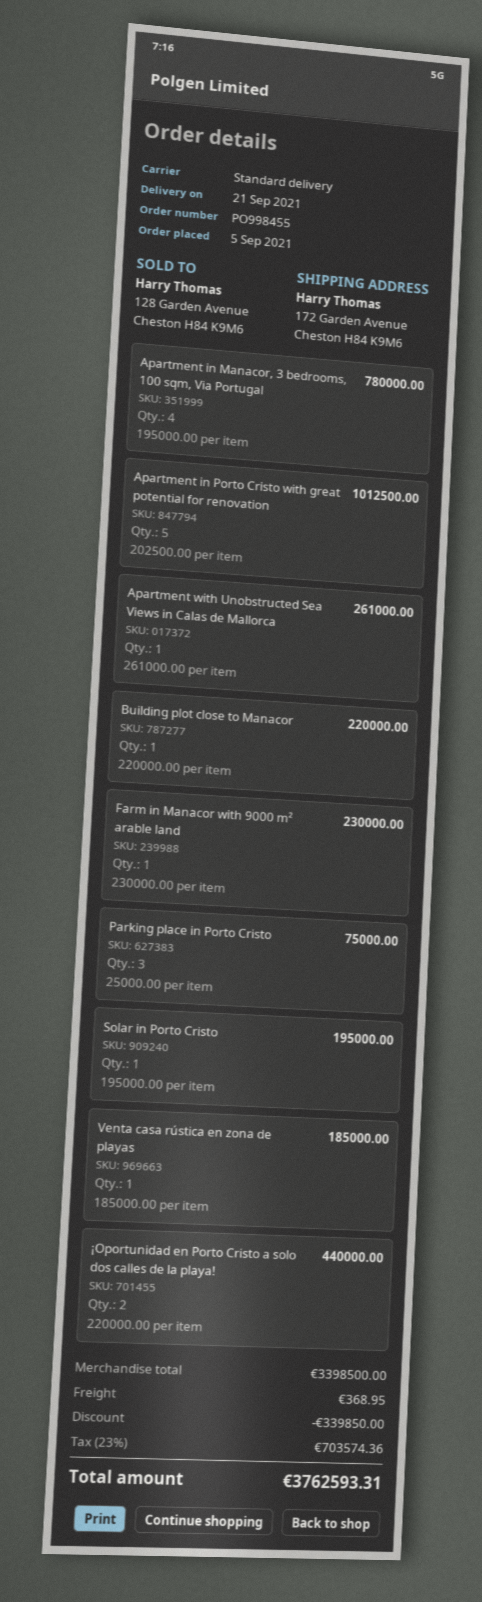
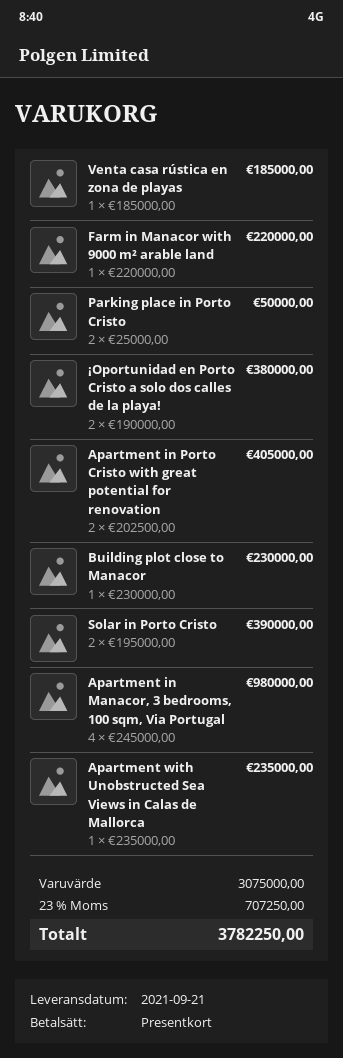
Apartment in Manacor, 3 bedrooms, 100 sqm, Via Portugal: 4 x 195000.00 = 780000.00 -> 4 x 245000.00 = 980000.00
Apartment in Porto Cristo with great potential for renovation: 5 x 202500.00 = 1012500.00 -> 2 x 202500.00 = 405000.00
Apartment with Unobstructed Sea Views in Calas de Mallorca: 1 x 261000.00 = 261000.00 -> 1 x 235000.00 = 235000.00
Building plot close to Manacor: 1 x 220000.00 = 220000.00 -> 1 x 230000.00 = 230000.00
Farm in Manacor with 9000 m² arable land: 1 x 230000.00 = 230000.00 -> 1 x 220000.00 = 220000.00
Parking place in Porto Cristo: 3 x 25000.00 = 75000.00 -> 2 x 25000.00 = 50000.00
Solar in Porto Cristo: 1 x 195000.00 = 195000.00 -> 2 x 195000.00 = 390000.00
¡Oportunidad en Porto Cristo a solo dos calles de la playa!: 2 x 220000.00 = 440000.00 -> 2 x 190000.00 = 380000.00
subtotal: 3398500.00 -> 3075000.00
discount: 339850.00 -> none
shipping: 368.95 -> none
tax: 23% = 703574.36 -> 23% = 707250.00
total: 3762593.31 -> 3782250.00

